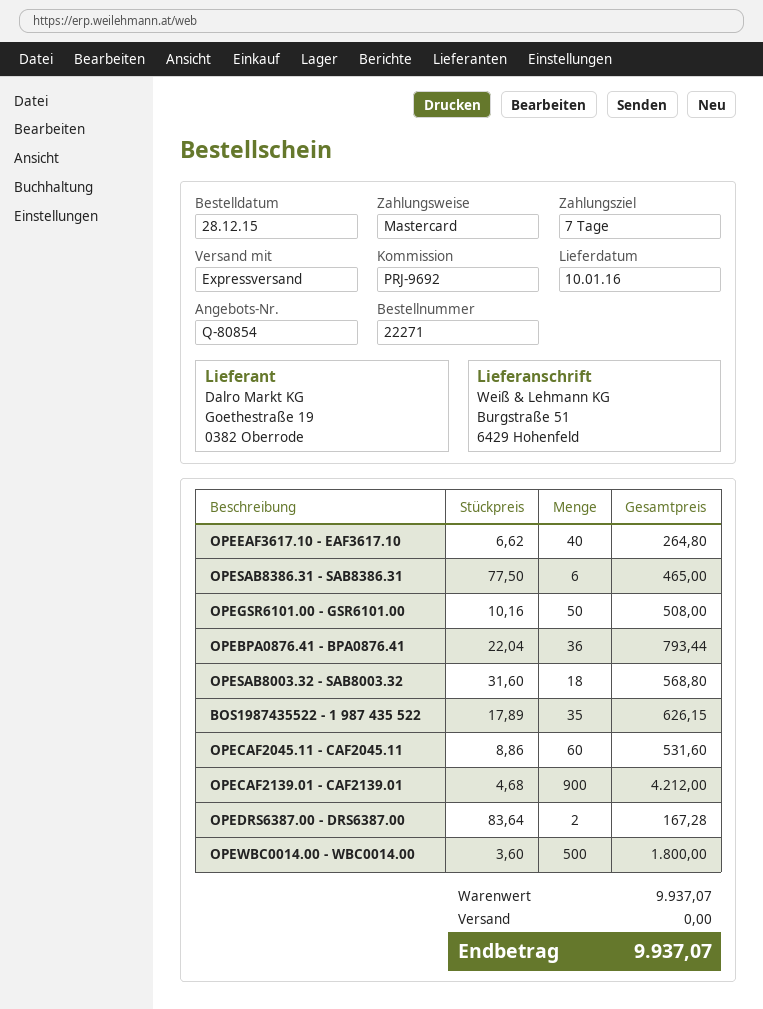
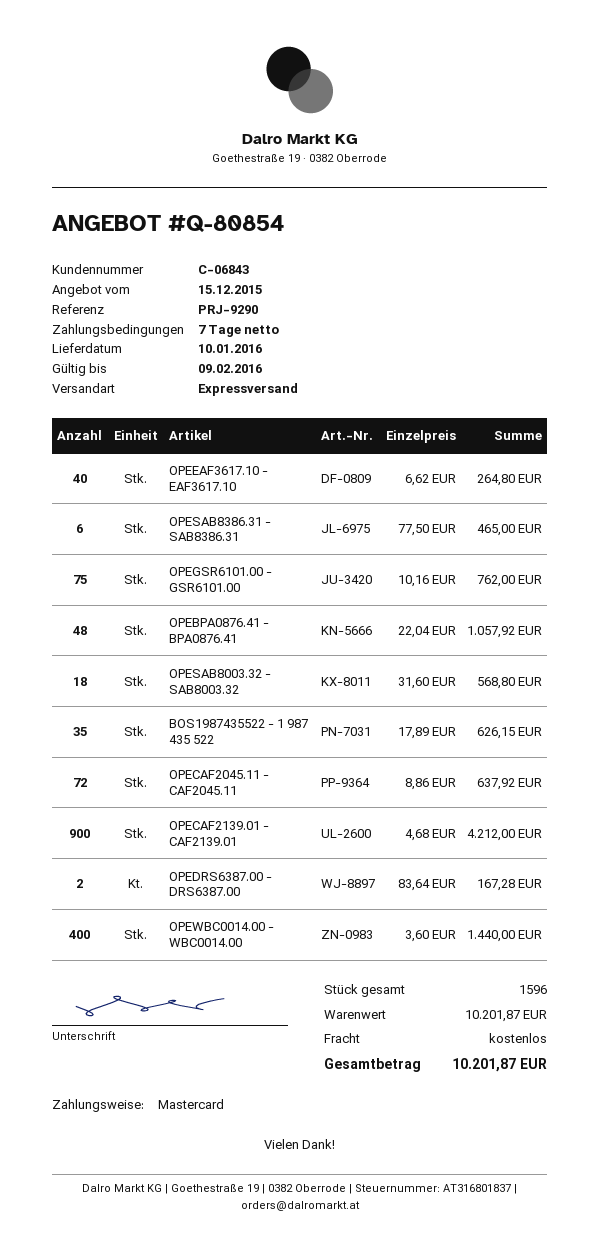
reference: PRJ-9692 -> PRJ-9290
OPEGSR6101.00 - GSR6101.00: 50 x 10.16 = 508.00 -> 75 x 10.16 = 762.00
OPEBPA0876.41 - BPA0876.41: 36 x 22.04 = 793.44 -> 48 x 22.04 = 1057.92
OPECAF2045.11 - CAF2045.11: 60 x 8.86 = 531.60 -> 72 x 8.86 = 637.92
OPEWBC0014.00 - WBC0014.00: 500 x 3.60 = 1800.00 -> 400 x 3.60 = 1440.00
subtotal: 9937.07 -> 10201.87
total: 9937.07 -> 10201.87

